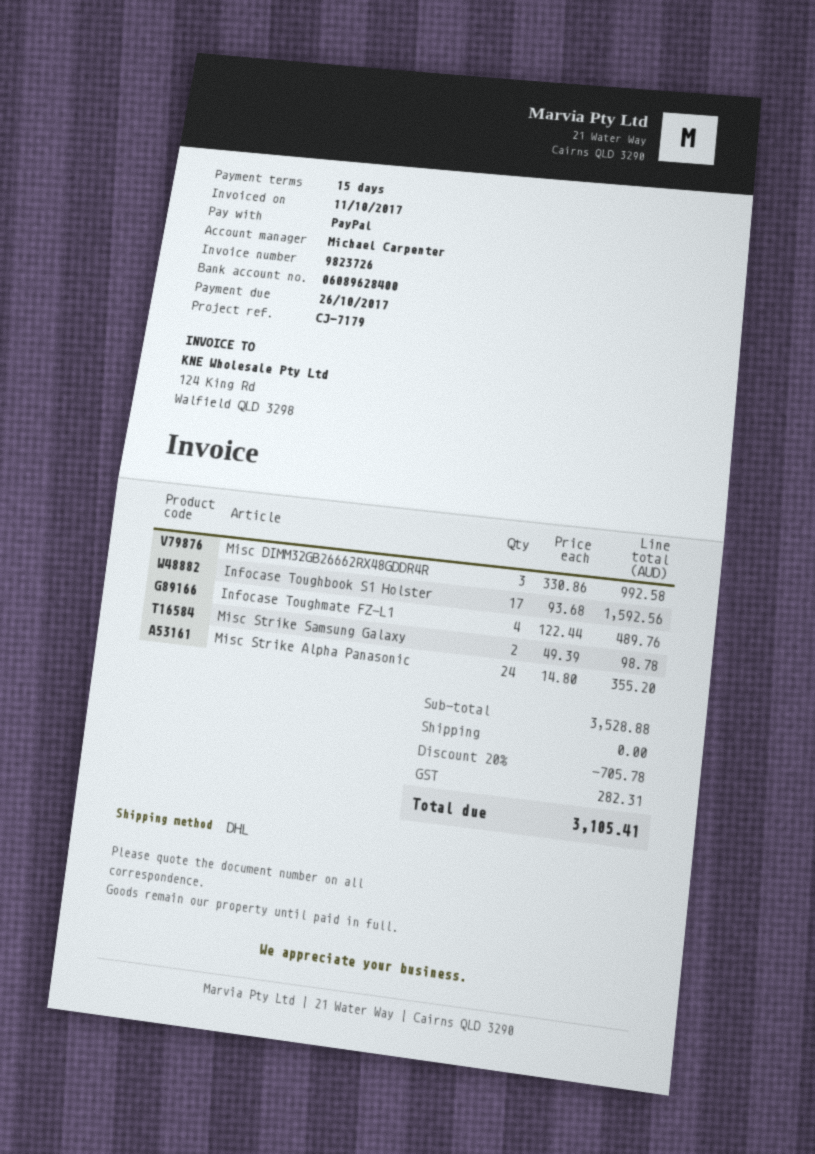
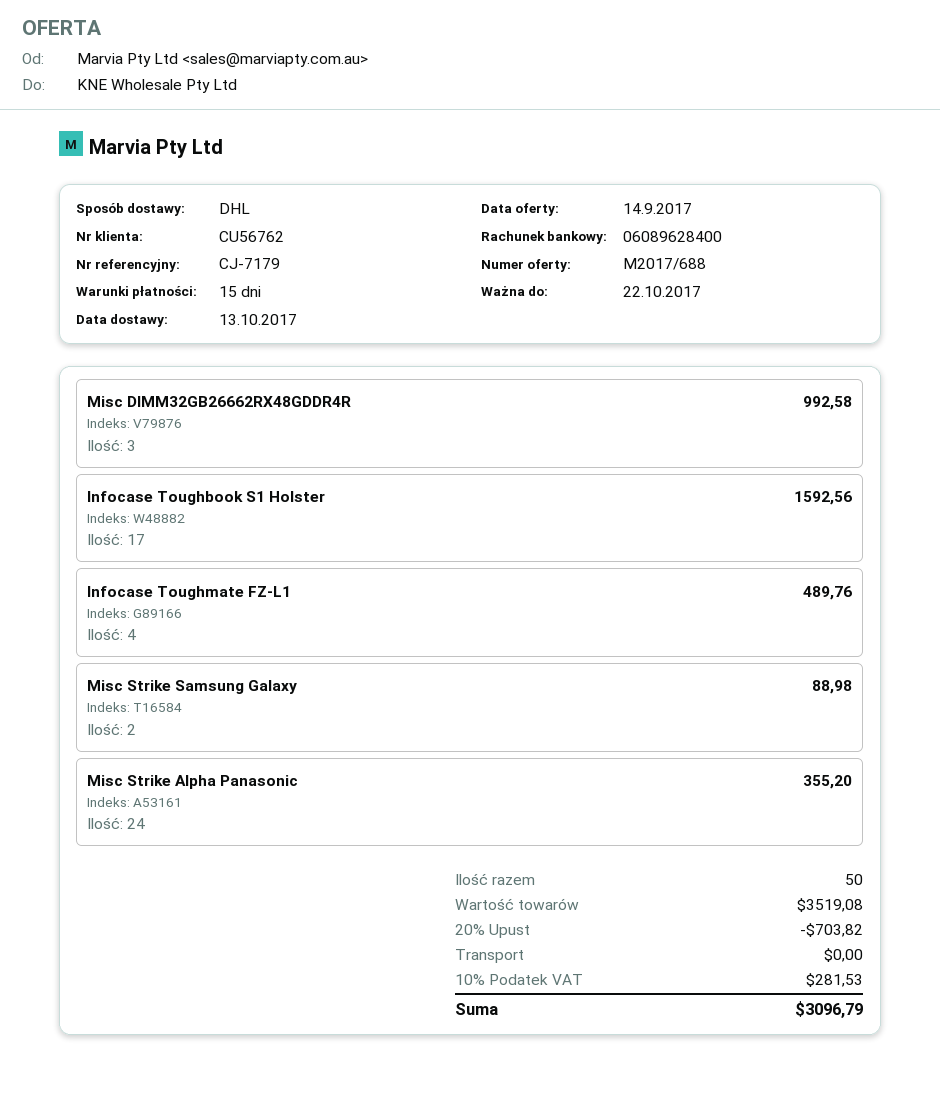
Misc Strike Samsung Galaxy: 2 for 98.78 -> 2 for 88.98
subtotal: 3528.88 -> 3519.08
discount: 20% = 705.78 -> 20% = 703.82
tax: 282.31 -> 281.53
total: 3105.41 -> 3096.79

